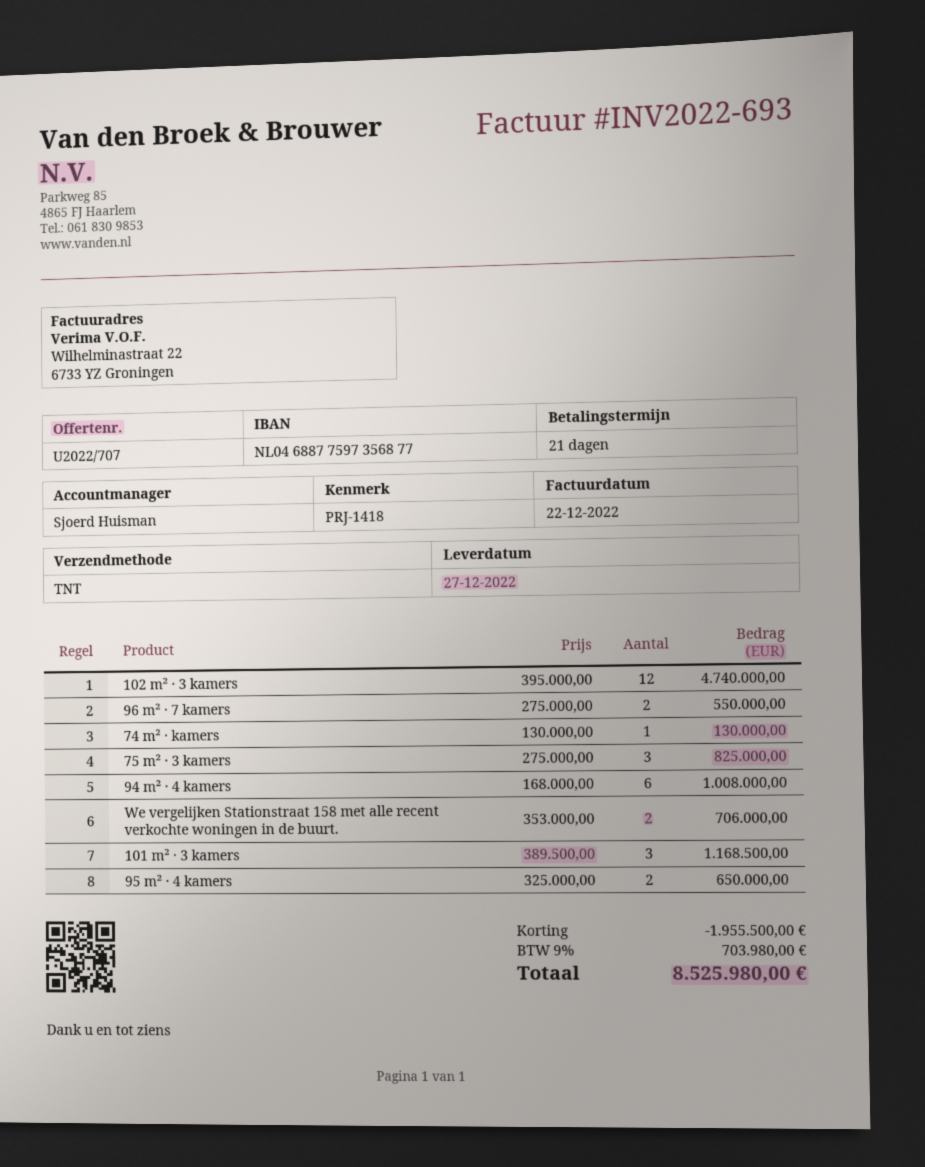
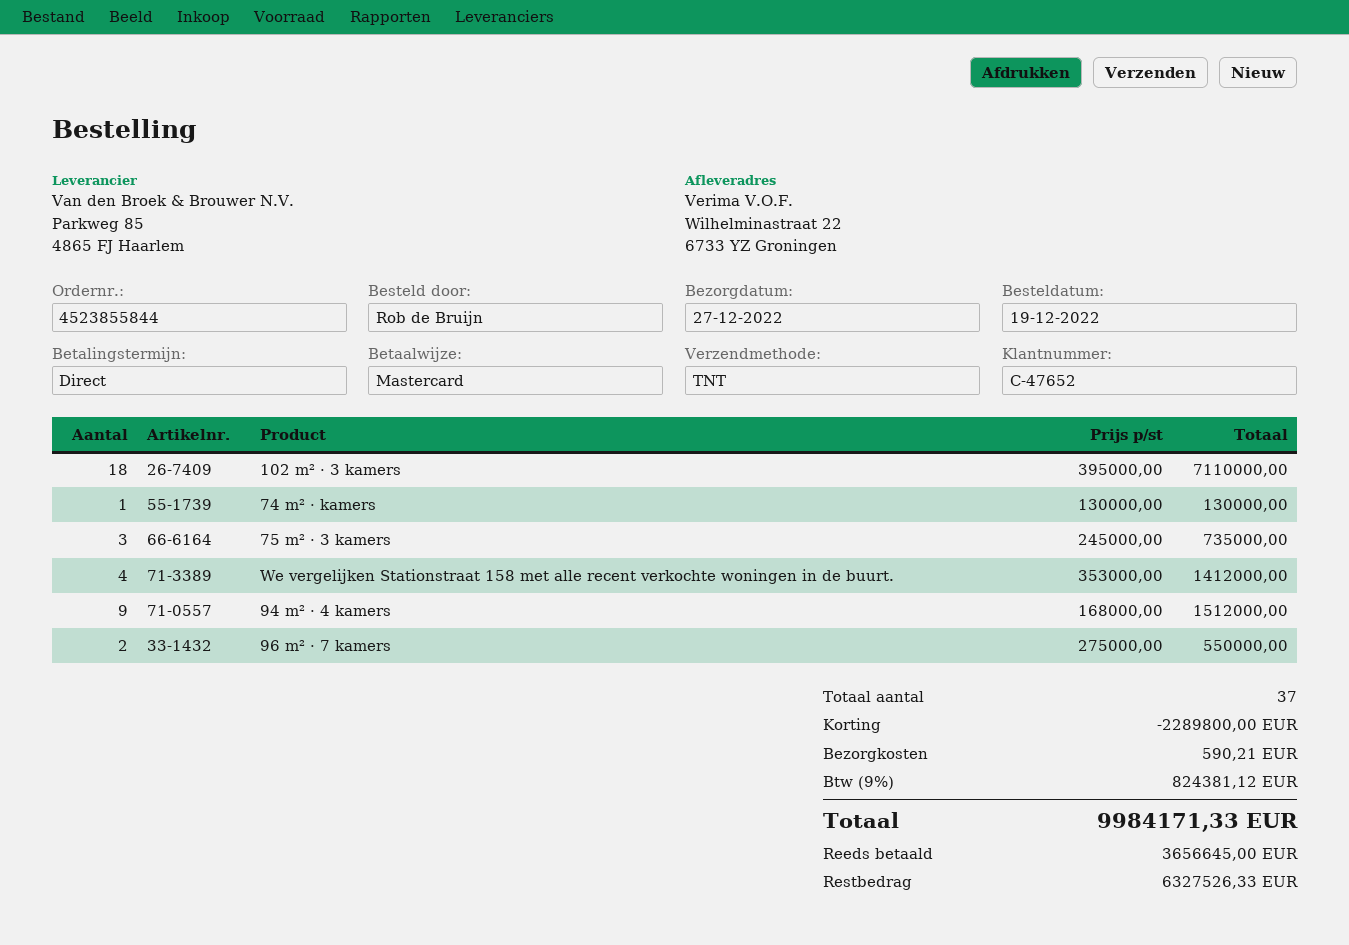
payment terms: 21 days -> on receipt
102 m² · 3 kamers: 12 x 395000.00 = 4740000.00 -> 18 x 395000.00 = 7110000.00
75 m² · 3 kamers: 3 x 275000.00 = 825000.00 -> 3 x 245000.00 = 735000.00
94 m² · 4 kamers: 6 x 168000.00 = 1008000.00 -> 9 x 168000.00 = 1512000.00
We vergelijken Stationstraat 158 met alle recent verkochte woningen in de buurt.: 2 x 353000.00 = 706000.00 -> 4 x 353000.00 = 1412000.00
101 m² · 3 kamers: 3 x 389500.00 = 1168500.00 -> none
95 m² · 4 kamers: 2 x 325000.00 = 650000.00 -> none
discount: 1955500.00 -> 2289800.00
shipping: none -> 590.21
tax: 9% = 703980.00 -> 9% = 824381.12
total: 8525980.00 -> 9984171.33

